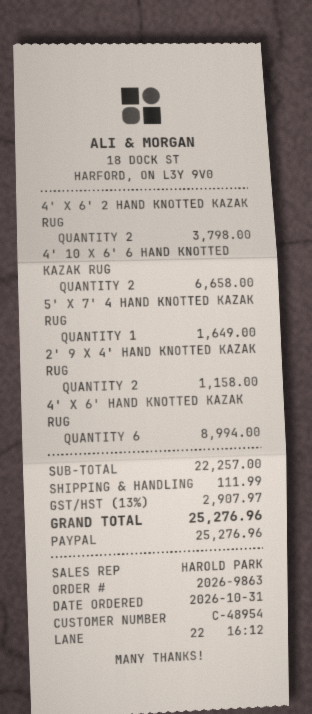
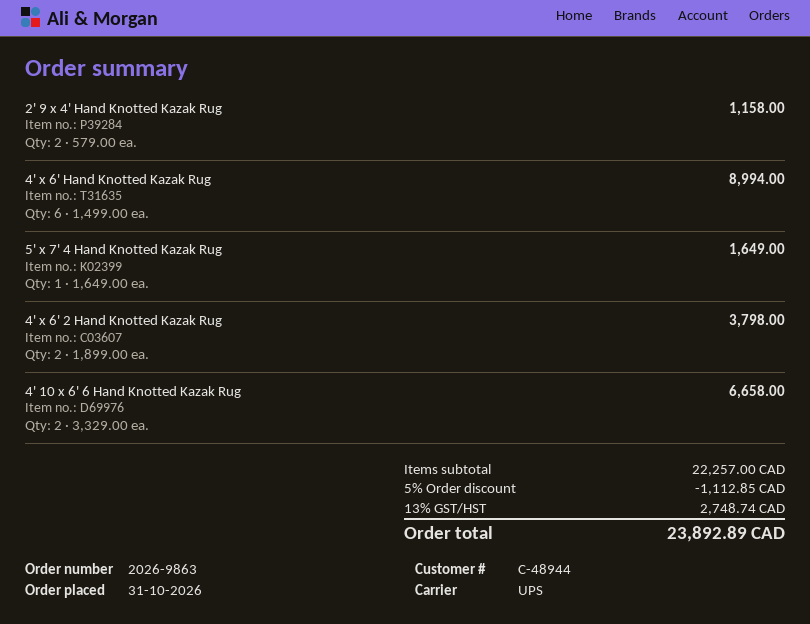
customer number: C-48954 -> C-48944
discount: none -> 5% = 1112.85
shipping: 111.99 -> none
tax: 13% = 2907.97 -> 13% = 2748.74
total: 25276.96 -> 23892.89

